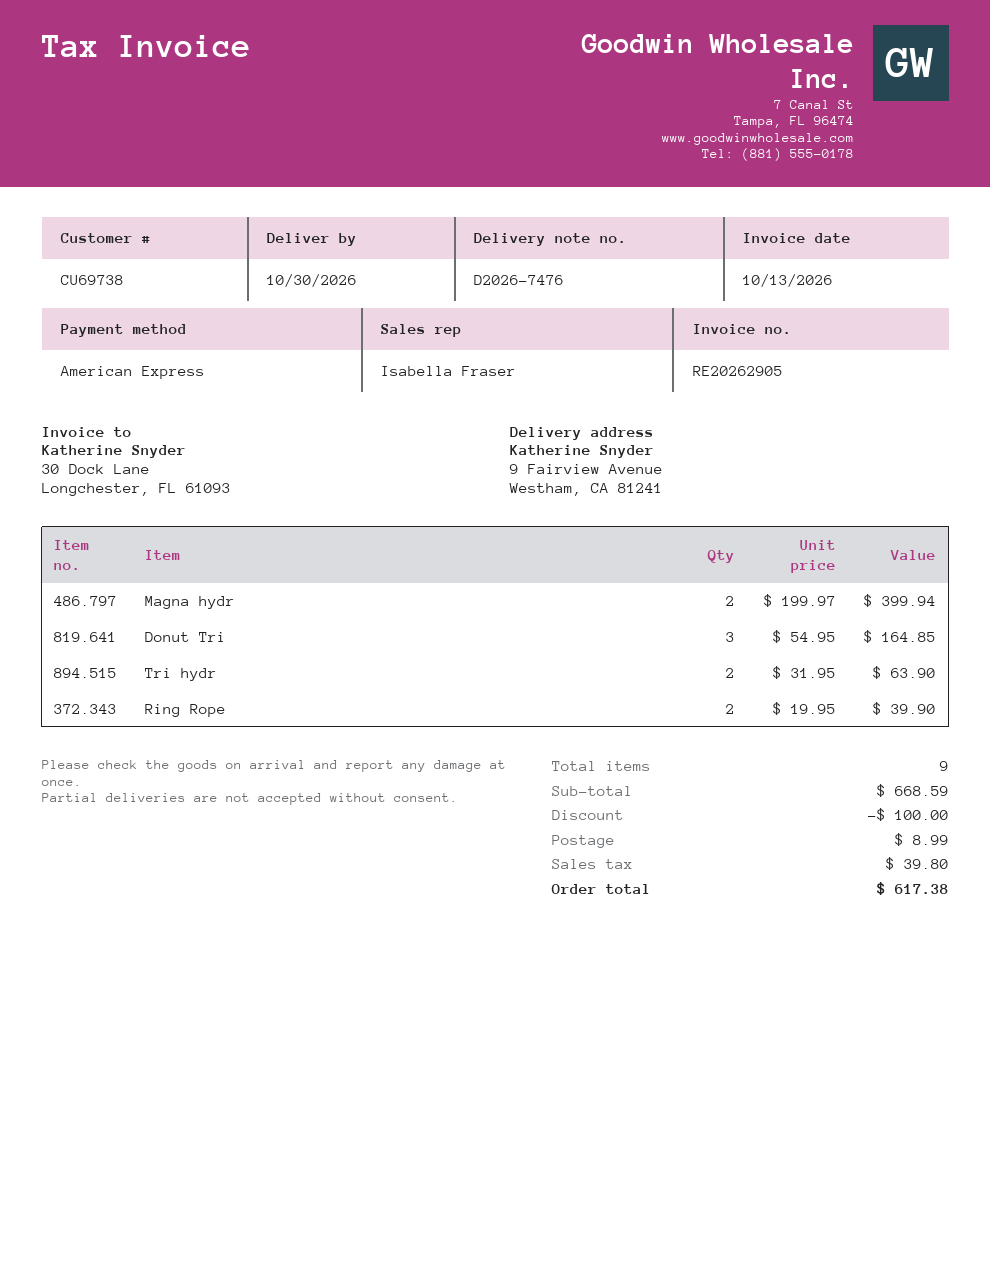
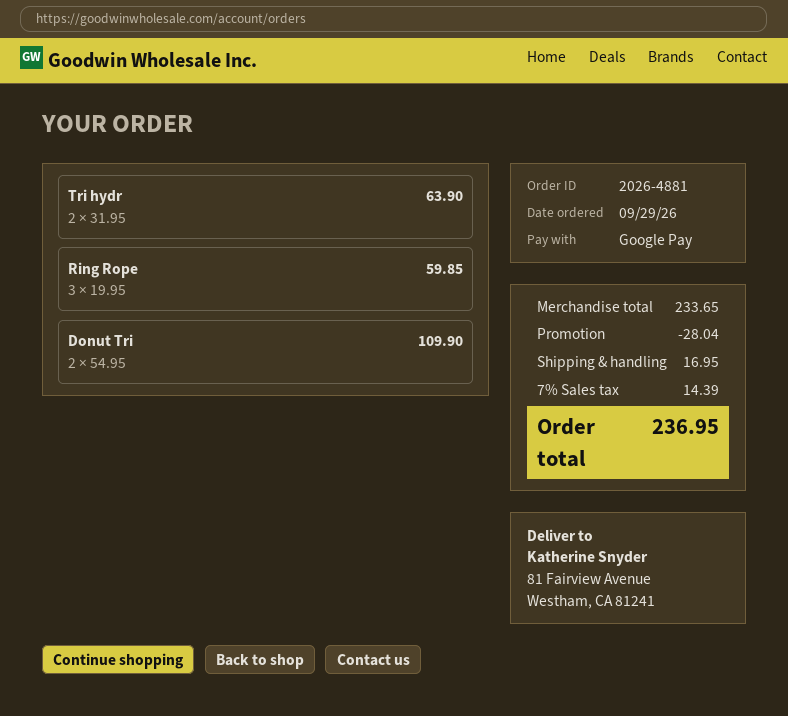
payment method: American Express -> Google Pay
ship to: 9 Fairview Avenue, Westham, CA 81241 -> 81 Fairview Avenue, Westham, CA 81241
Magna hydr: 2 x 199.97 = 399.94 -> none
Donut Tri: 3 x 54.95 = 164.85 -> 2 x 54.95 = 109.90
Ring Rope: 2 x 19.95 = 39.90 -> 3 x 19.95 = 59.85
subtotal: 668.59 -> 233.65
discount: 100.00 -> 28.04
shipping: 8.99 -> 16.95
tax: 39.80 -> 14.39
total: 617.38 -> 236.95

